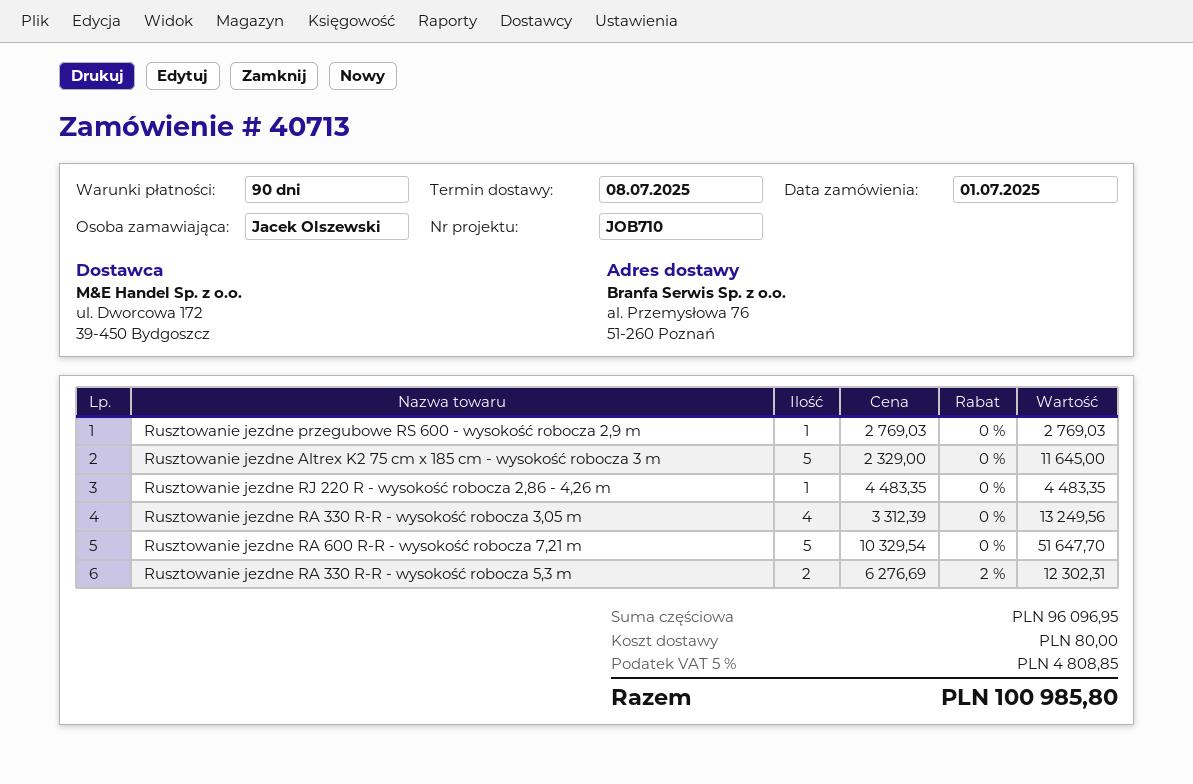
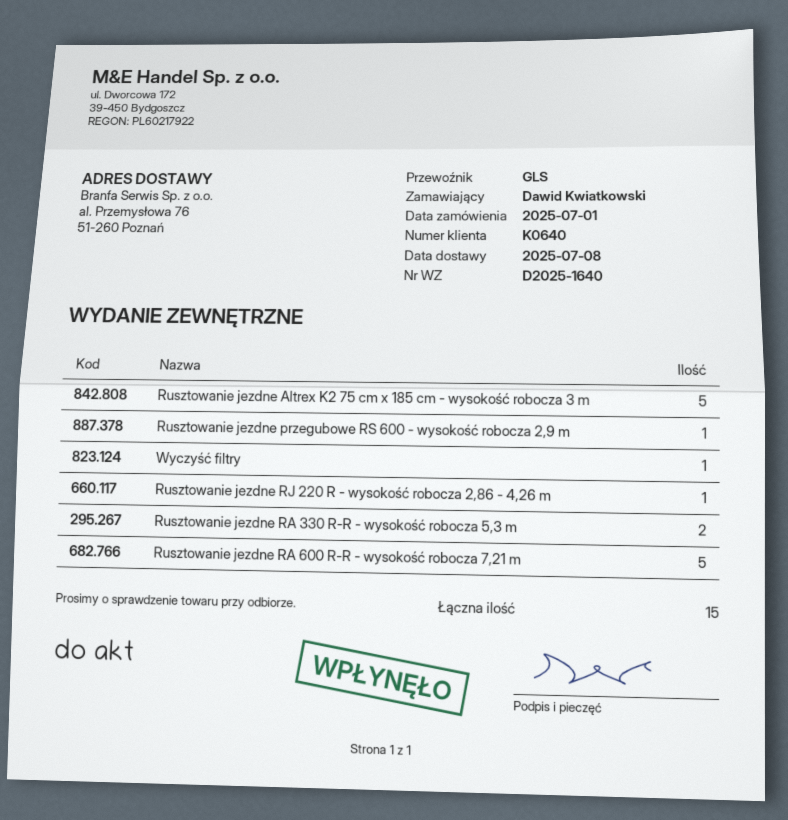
ordered by: Jacek Olszewski -> Dawid Kwiatkowski
Rusztowanie jezdne RA 330 R-R - wysokość robocza 3,05 m: 4 -> none
Wyczyść filtry: none -> 1

